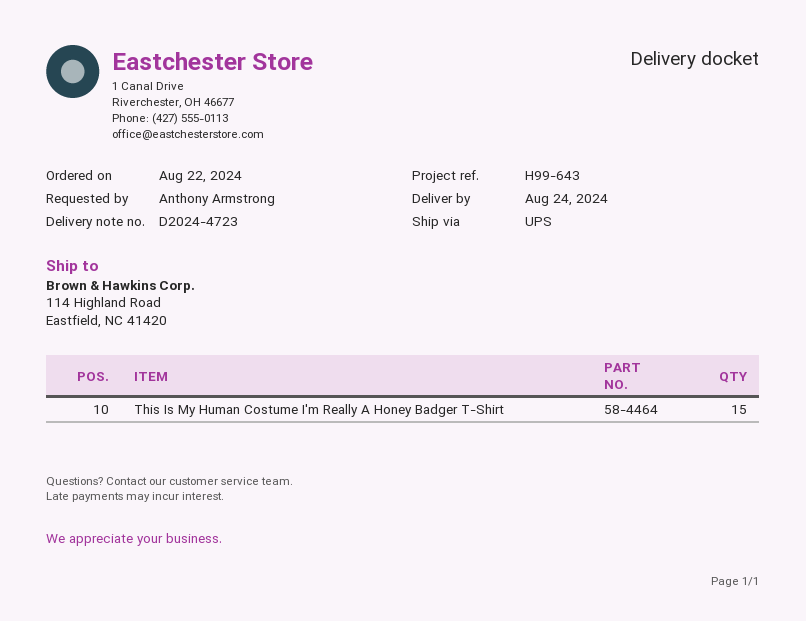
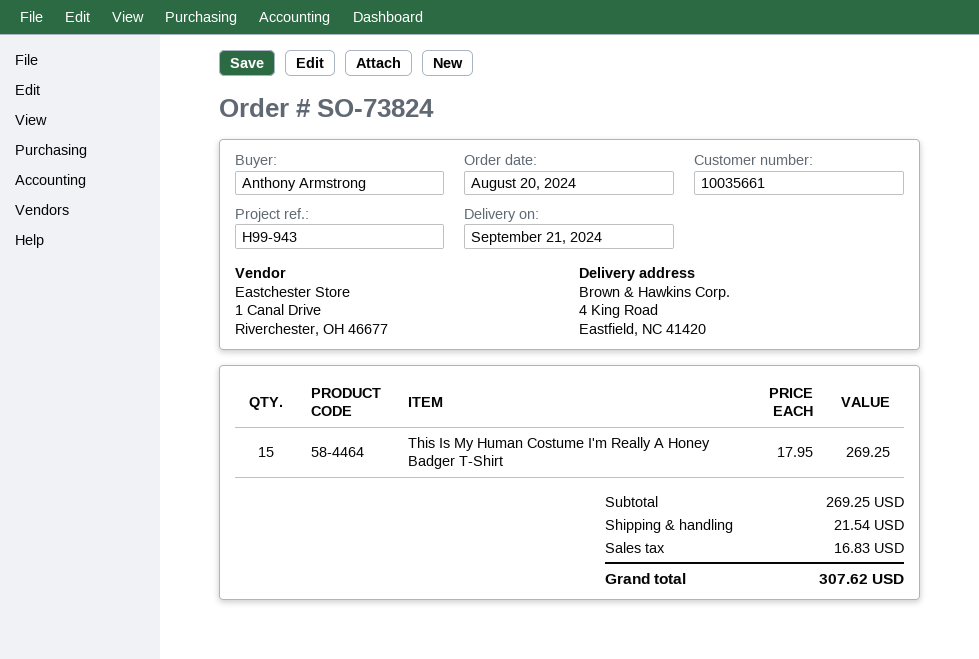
order date: 2024-08-22 -> 2024-08-20
delivery date: 2024-08-24 -> 2024-09-21
reference: H99-643 -> H99-943
ship to: 114 Highland Road, Eastfield, NC 41420 -> 4 King Road, Eastfield, NC 41420

